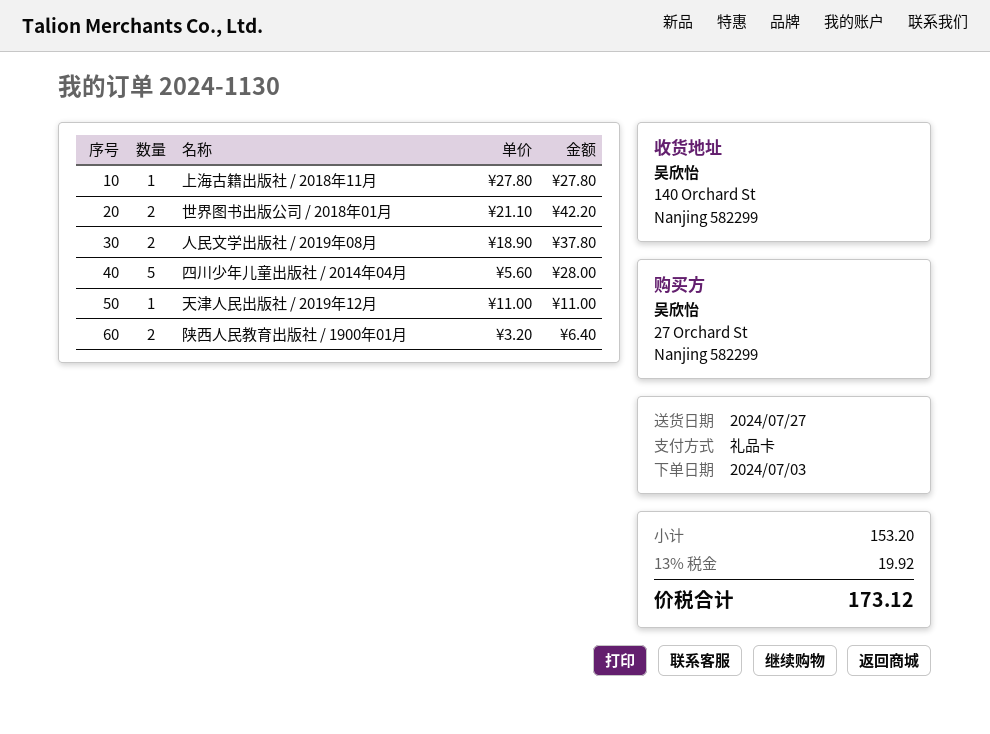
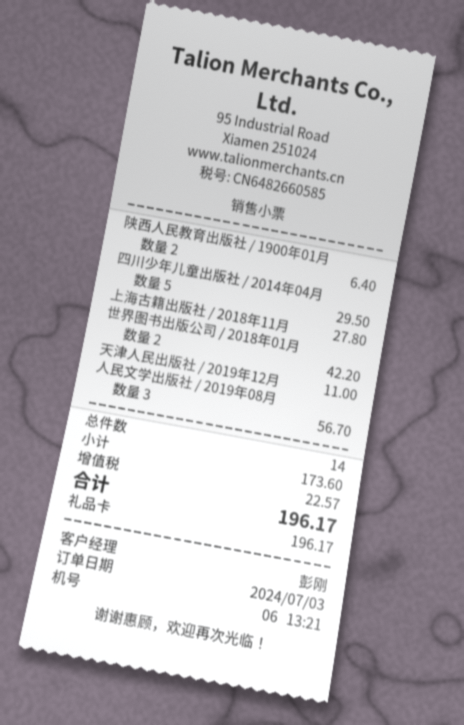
人民文学出版社 / 2019年08月: 2 for 37.80 -> 3 for 56.70
四川少年儿童出版社 / 2014年04月: 5 for 28.00 -> 5 for 29.50
subtotal: 153.20 -> 173.60
tax: 19.92 -> 22.57
total: 173.12 -> 196.17

